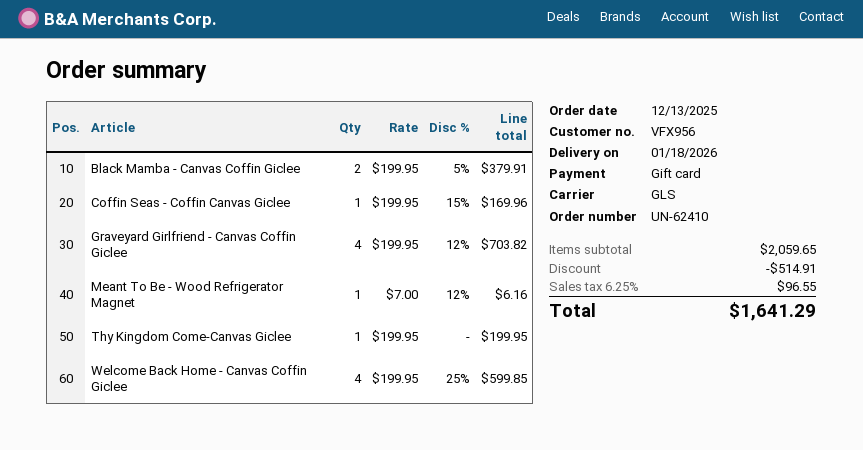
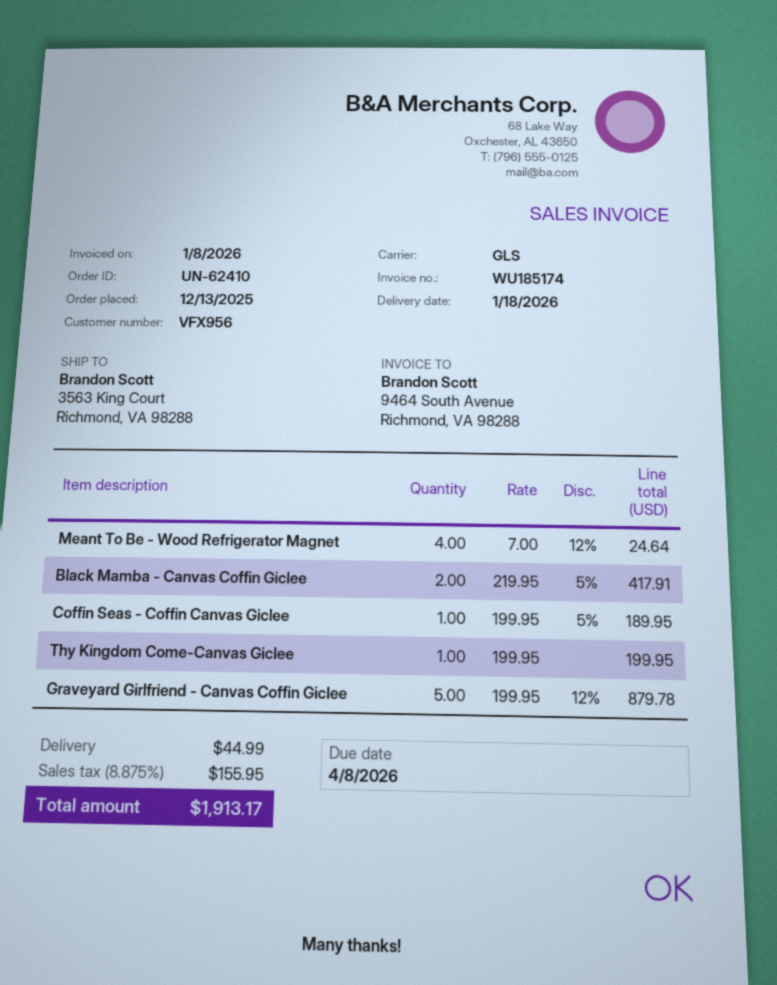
Black Mamba - Canvas Coffin Giclee: 2 x 199.95 - 5% = 379.91 -> 2 x 219.95 - 5% = 417.91
Coffin Seas - Coffin Canvas Giclee: 1 x 199.95 - 15% = 169.96 -> 1 x 199.95 - 5% = 189.95
Graveyard Girlfriend - Canvas Coffin Giclee: 4 x 199.95 - 12% = 703.82 -> 5 x 199.95 - 12% = 879.78
Meant To Be - Wood Refrigerator Magnet: 1 x 7.00 - 12% = 6.16 -> 4 x 7.00 - 12% = 24.64
Welcome Back Home - Canvas Coffin Giclee: 4 x 199.95 - 25% = 599.85 -> none
discount: 514.91 -> none
shipping: none -> 44.99
tax: 6.25% = 96.55 -> 8.875% = 155.95
total: 1641.29 -> 1913.17

